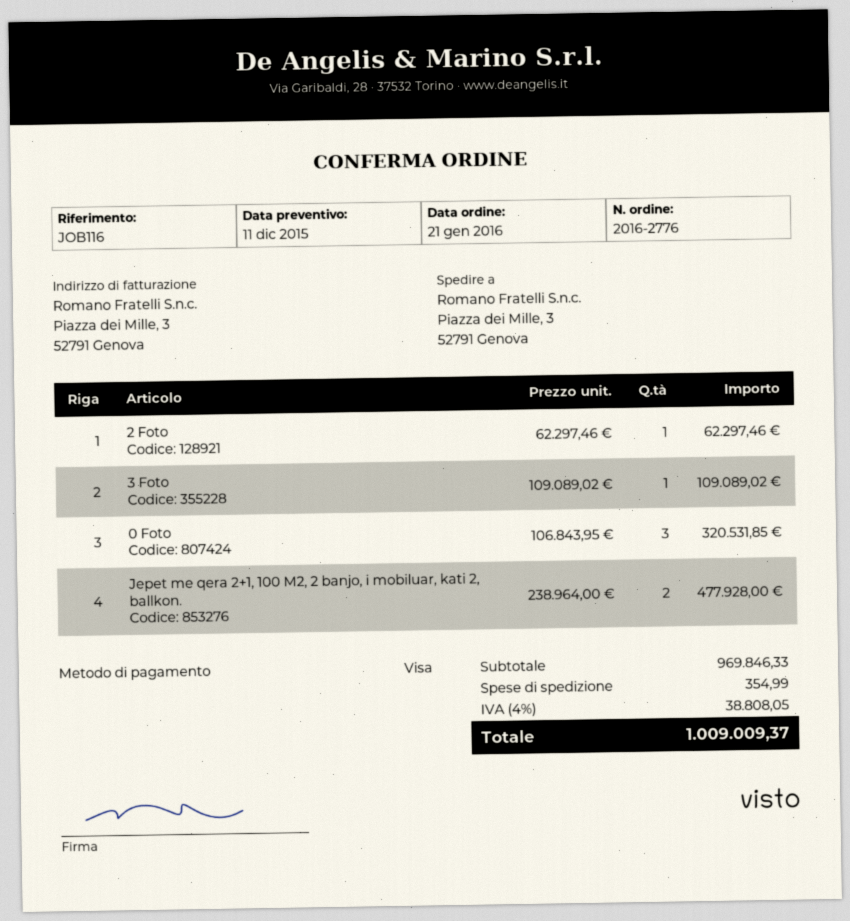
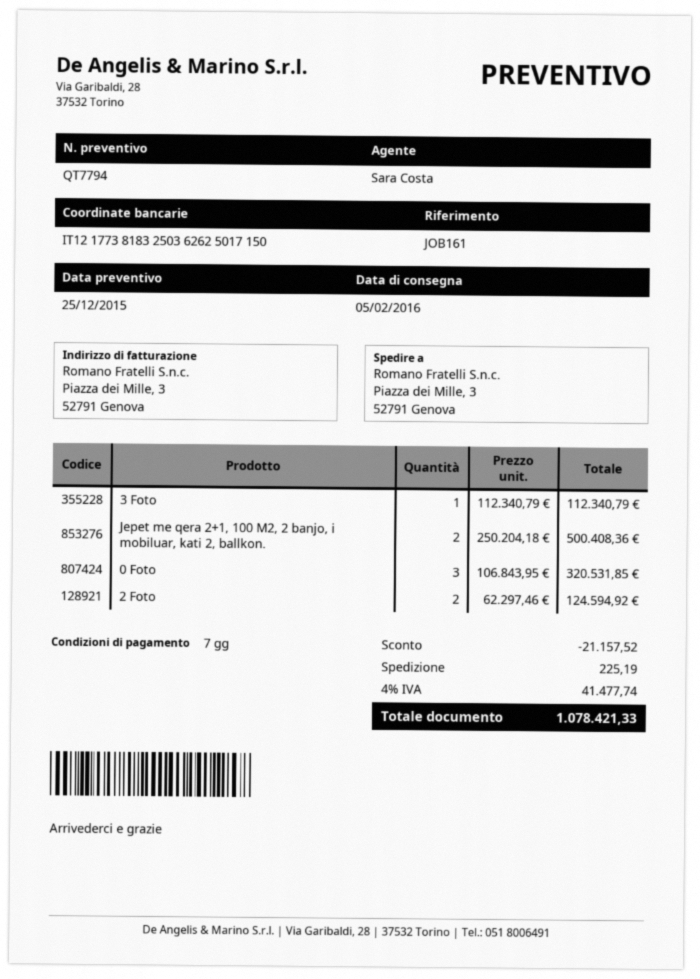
quote date: 2015-12-11 -> 2015-12-25
reference: JOB116 -> JOB161
2 Foto: 1 x 62297.46 = 62297.46 -> 2 x 62297.46 = 124594.92
3 Foto: 1 x 109089.02 = 109089.02 -> 1 x 112340.79 = 112340.79
Jepet me qera 2+1, 100 M2, 2 banjo, i mobiluar, kati 2, ballkon.: 2 x 238964.00 = 477928.00 -> 2 x 250204.18 = 500408.36
discount: none -> 21157.52
shipping: 354.99 -> 225.19
tax: 4% = 38808.05 -> 4% = 41477.74
total: 1009009.37 -> 1078421.33

